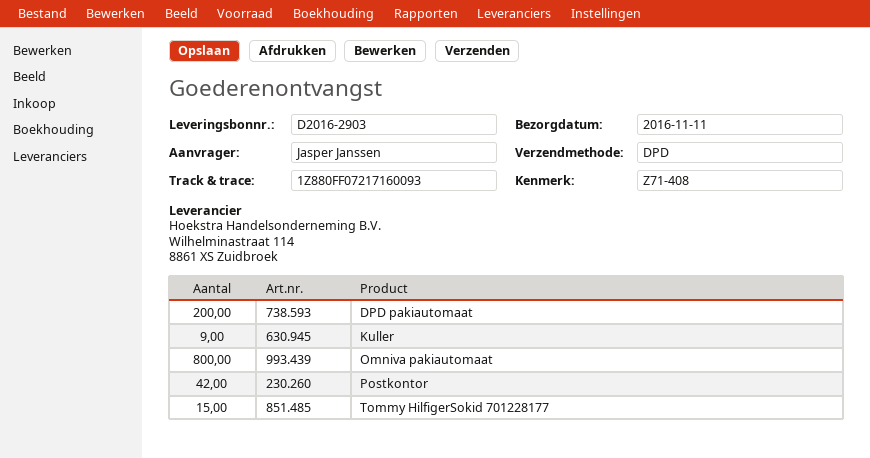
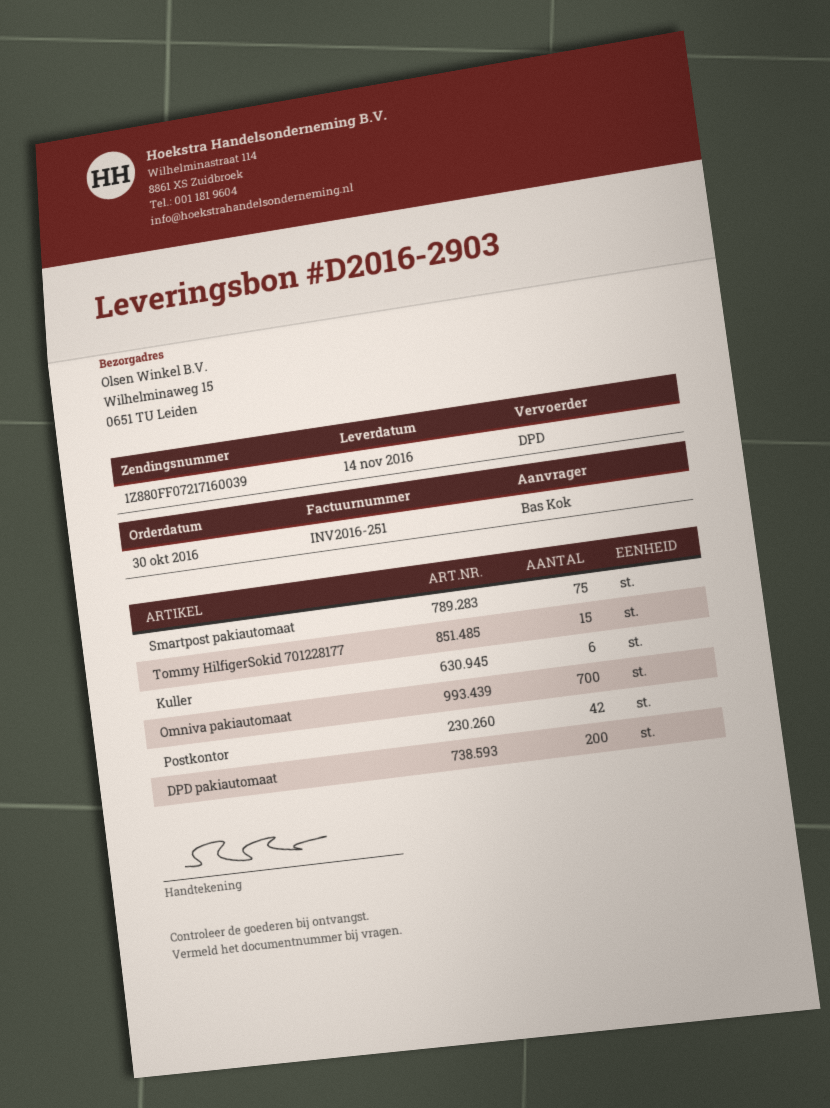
delivery date: 2016-11-11 -> 2016-11-14
ordered by: Jasper Janssen -> Bas Kok
tracking number: 1Z880FF07217160093 -> 1Z880FF07217160039
Kuller: 9 -> 6
Omniva pakiautomaat: 800 -> 700
Smartpost pakiautomaat: none -> 75

